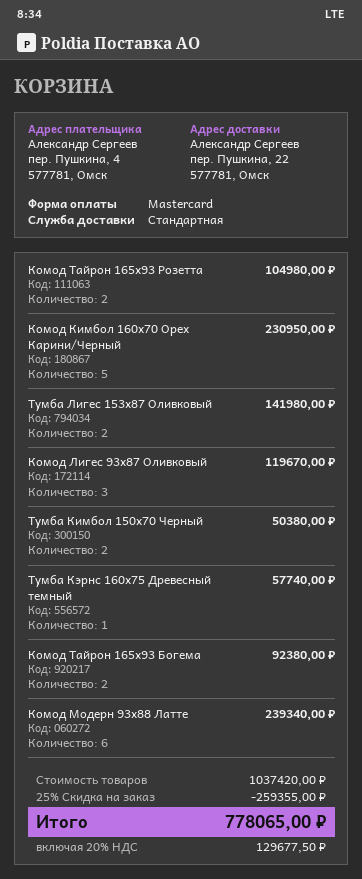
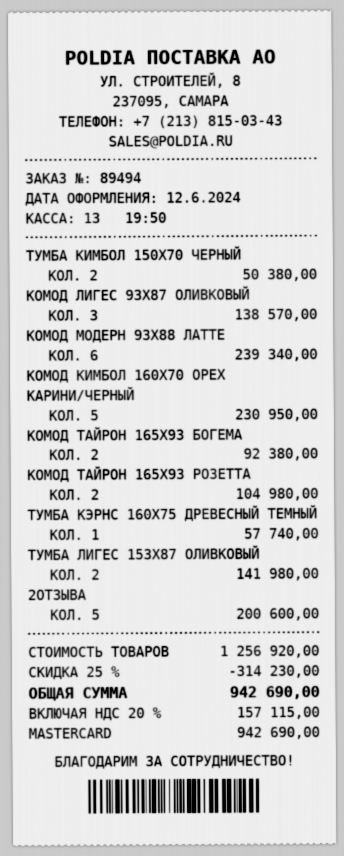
Комод Лигес 93x87 Оливковый: 3 for 119670.00 -> 3 for 138570.00
2ОТЗЫВА: none -> 5 for 200600.00
subtotal: 1037420.00 -> 1256920.00
discount: 25% = 259355.00 -> 25% = 314230.00
tax: 20% = 129677.50 -> 20% = 157115.00
total: 778065.00 -> 942690.00

